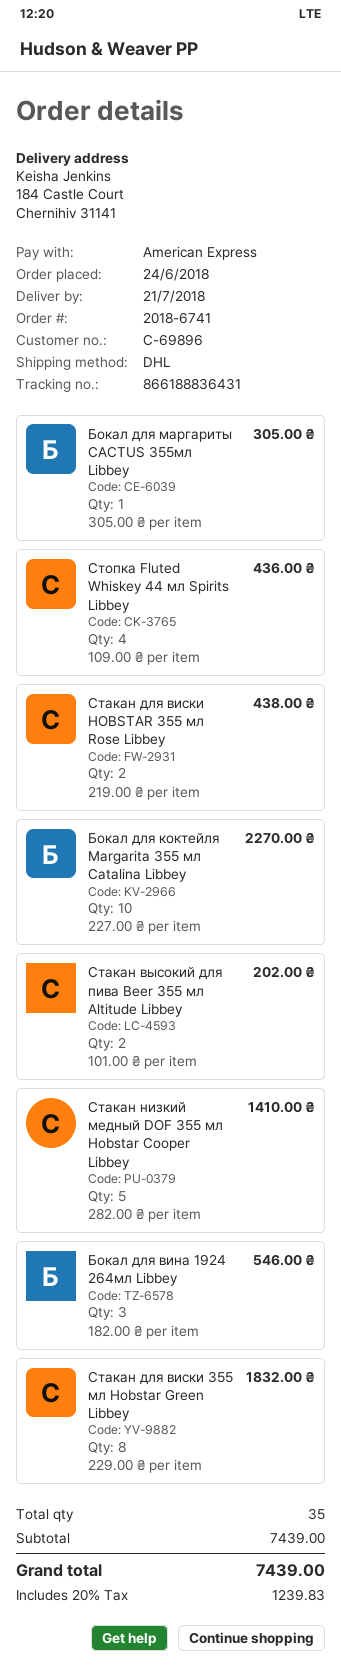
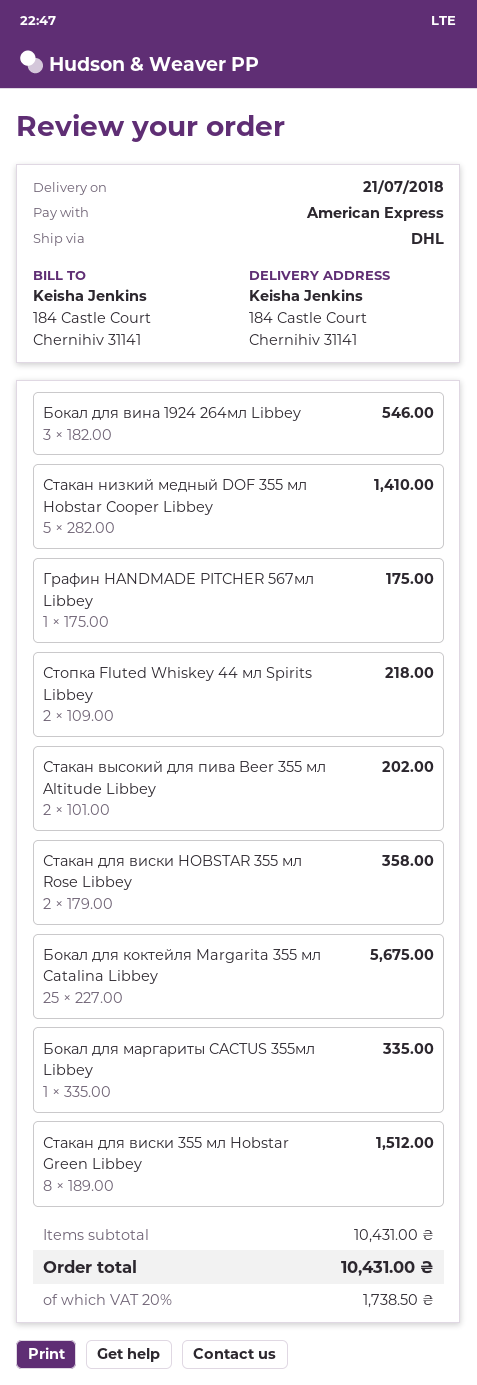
Бокал для маргариты CACTUS 355мл Libbey: 1 x 305.00 = 305.00 -> 1 x 335.00 = 335.00
Стопка Fluted Whiskey 44 мл Spirits Libbey: 4 x 109.00 = 436.00 -> 2 x 109.00 = 218.00
Стакан для виски HOBSTAR 355 мл Rose Libbey: 2 x 219.00 = 438.00 -> 2 x 179.00 = 358.00
Бокал для коктейля Margarita 355 мл Catalina Libbey: 10 x 227.00 = 2270.00 -> 25 x 227.00 = 5675.00
Стакан для виски 355 мл Hobstar Green Libbey: 8 x 229.00 = 1832.00 -> 8 x 189.00 = 1512.00
Графин HANDMADE PITCHER 567мл Libbey: none -> 1 x 175.00 = 175.00
subtotal: 7439.00 -> 10431.00
tax: 20% = 1239.83 -> 20% = 1738.50
total: 7439.00 -> 10431.00

